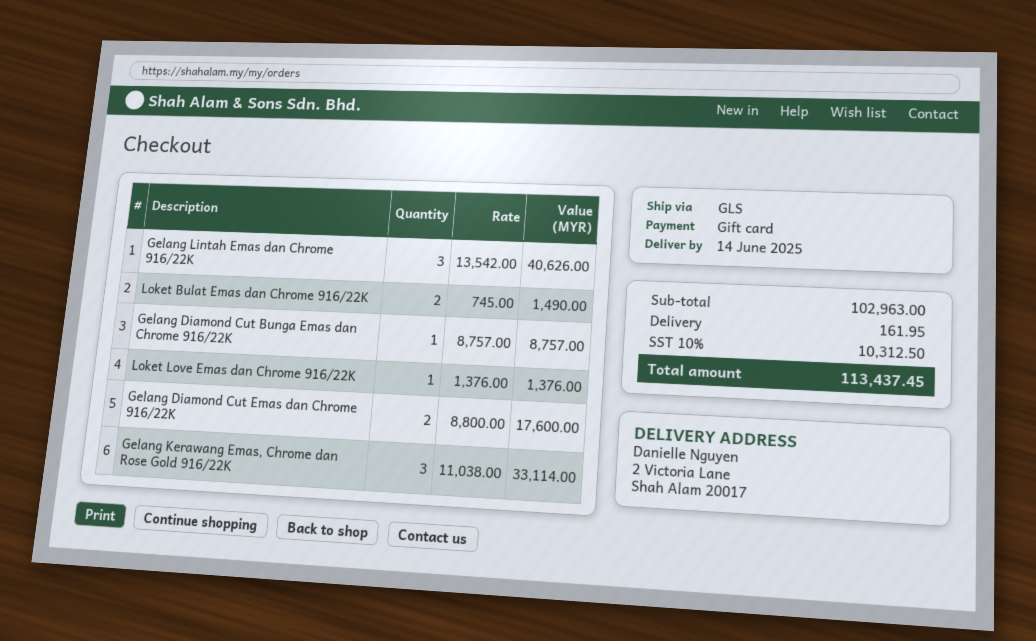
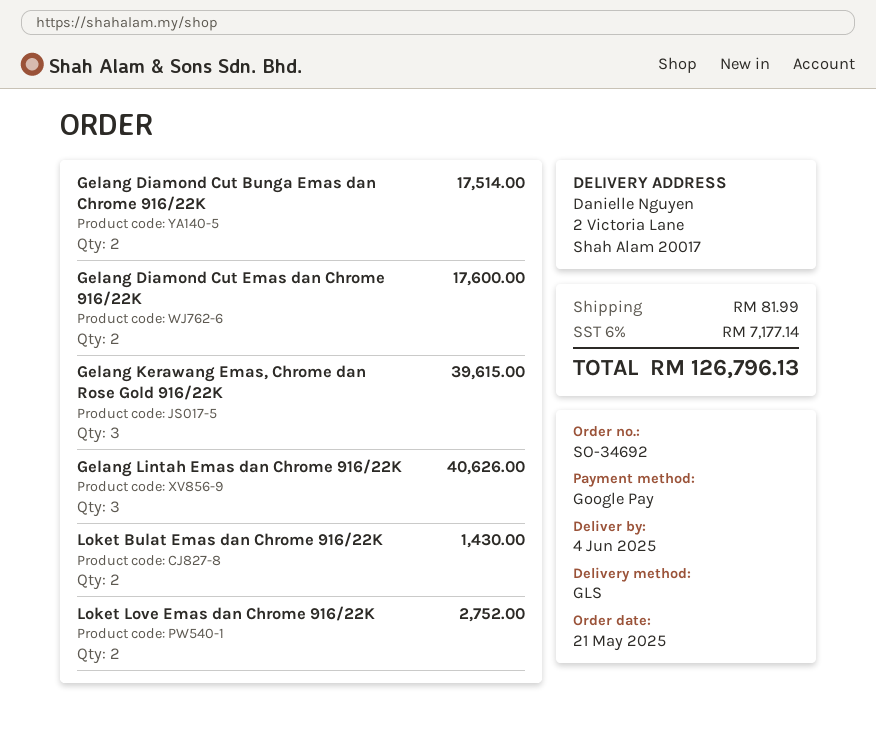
delivery date: 2025-06-14 -> 2025-06-04
payment method: gift card -> Google Pay
Loket Bulat Emas dan Chrome 916/22K: 2 for 1490.00 -> 2 for 1430.00
Gelang Diamond Cut Bunga Emas dan Chrome 916/22K: 1 for 8757.00 -> 2 for 17514.00
Loket Love Emas dan Chrome 916/22K: 1 for 1376.00 -> 2 for 2752.00
Gelang Kerawang Emas, Chrome dan Rose Gold 916/22K: 3 for 33114.00 -> 3 for 39615.00
shipping: 161.95 -> 81.99
tax: 10% = 10312.50 -> 6% = 7177.14
total: 113437.45 -> 126796.13

